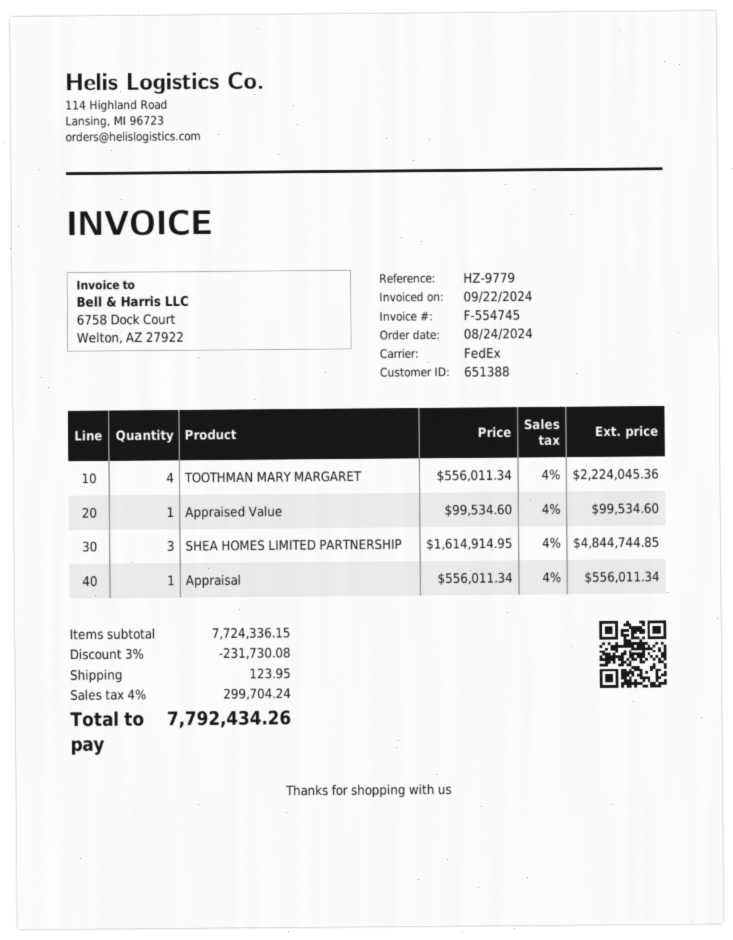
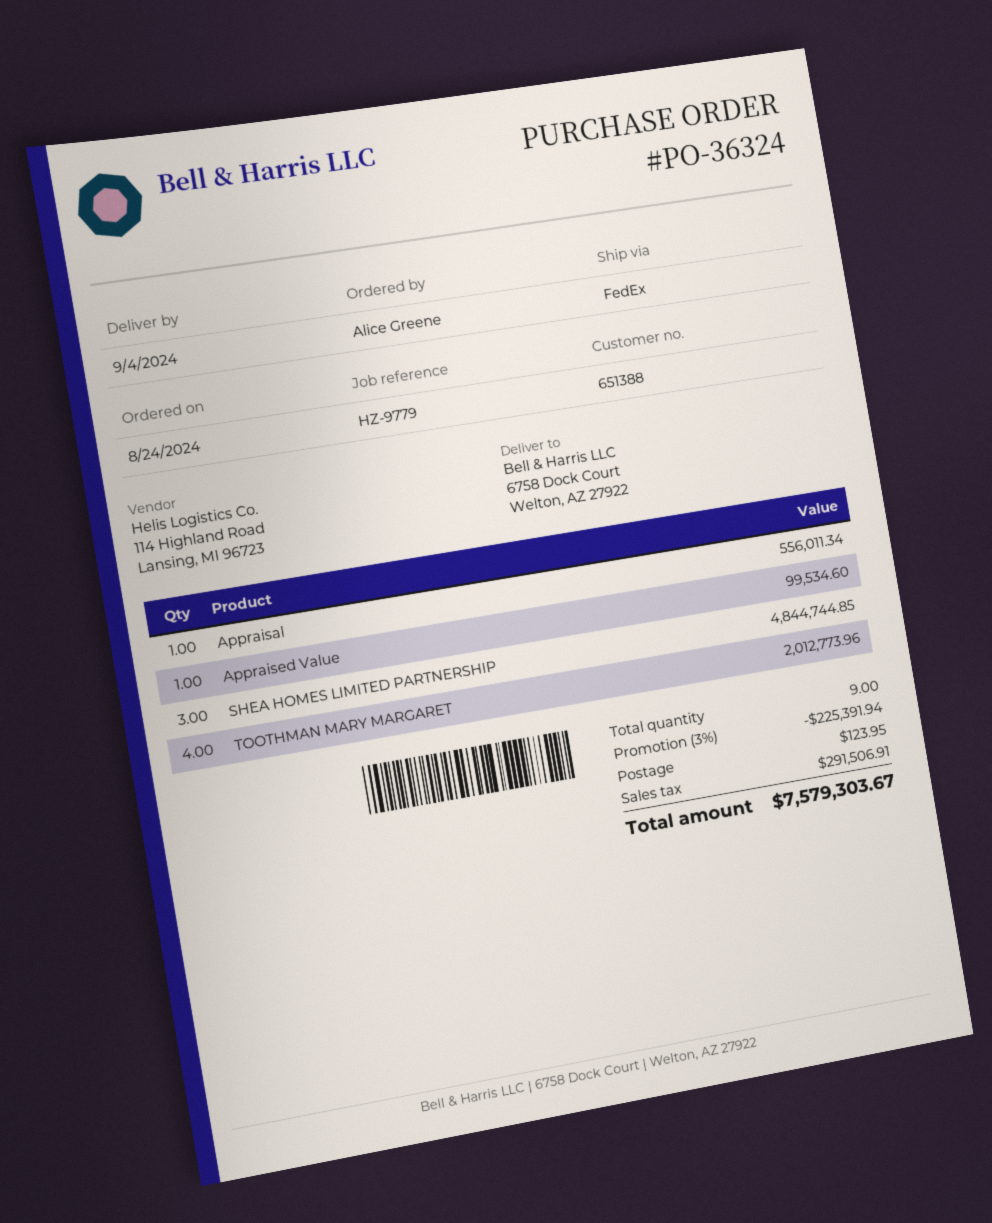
TOOTHMAN MARY MARGARET: 4 for 2224045.36 -> 4 for 2012773.96
discount: 3% = 231730.08 -> 3% = 225391.94
tax: 299704.24 -> 291506.91
total: 7792434.26 -> 7579303.67

